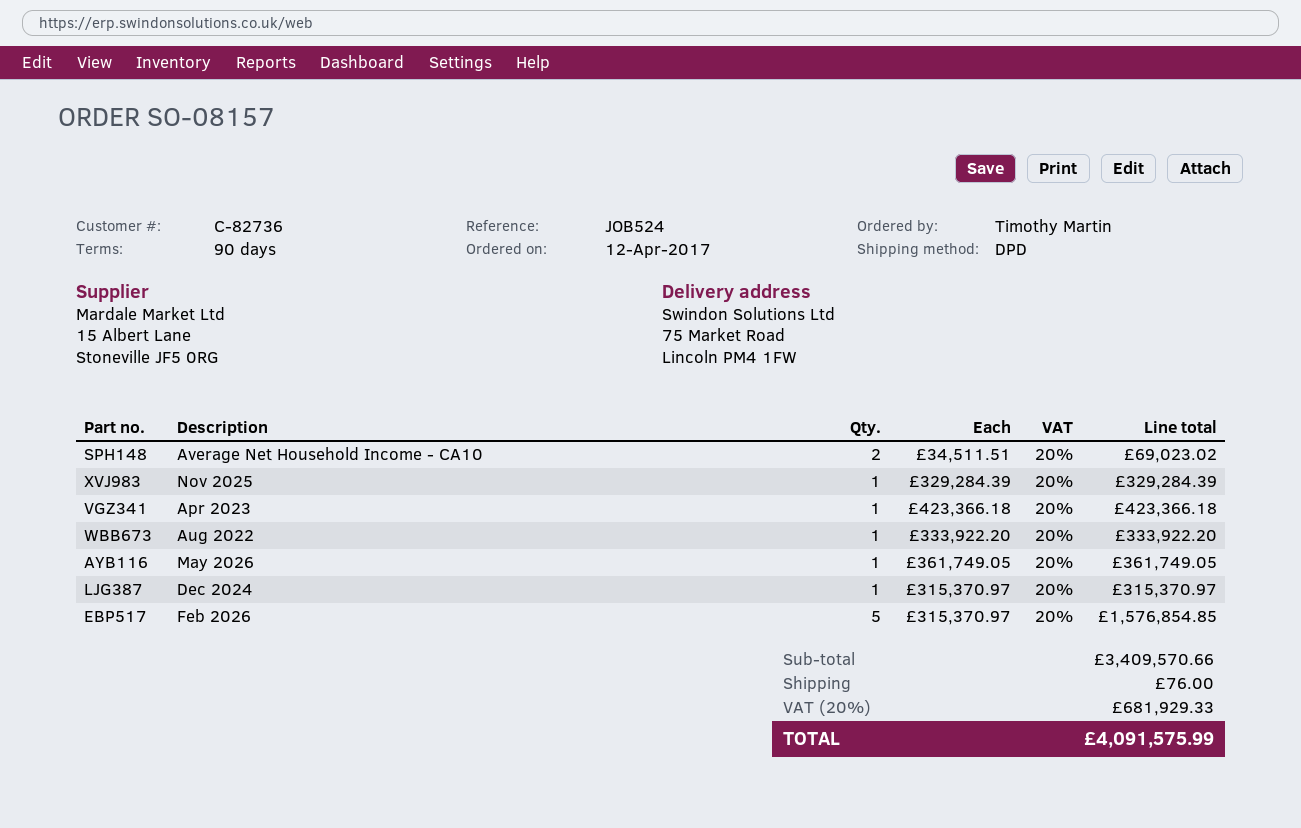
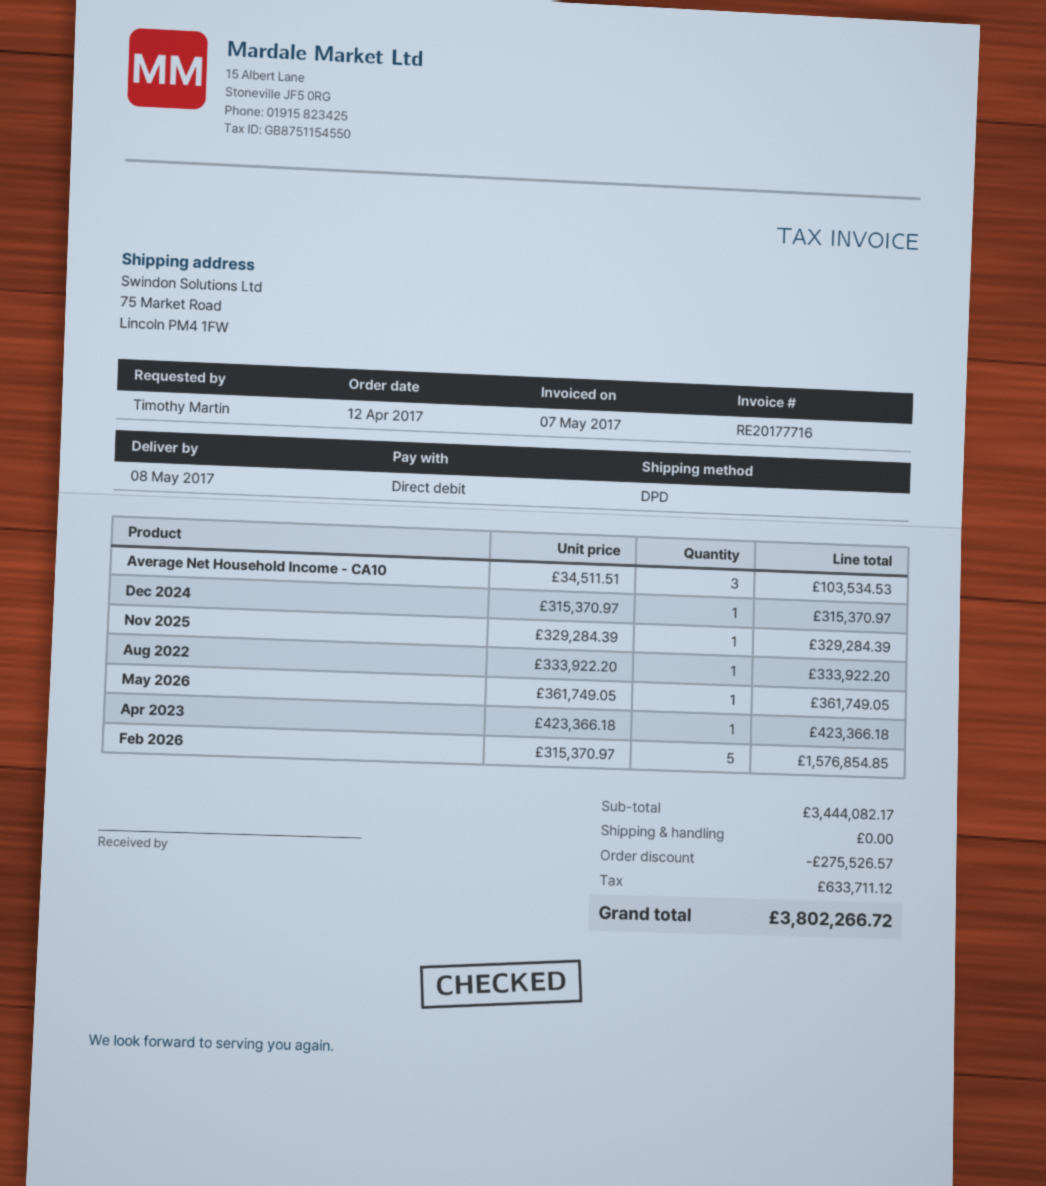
Average Net Household Income - CA10: 2 x 34511.51 = 69023.02 -> 3 x 34511.51 = 103534.53
subtotal: 3409570.66 -> 3444082.17
discount: none -> 275526.57
shipping: 76.00 -> 0.00
tax: 681929.33 -> 633711.12
total: 4091575.99 -> 3802266.72

